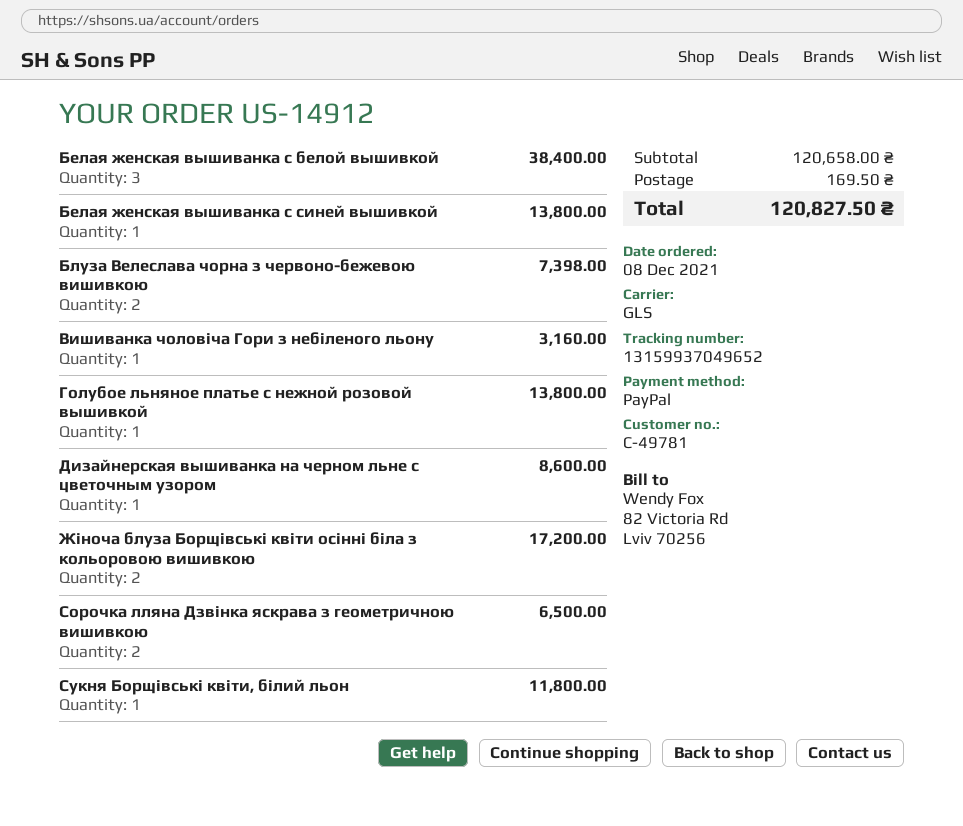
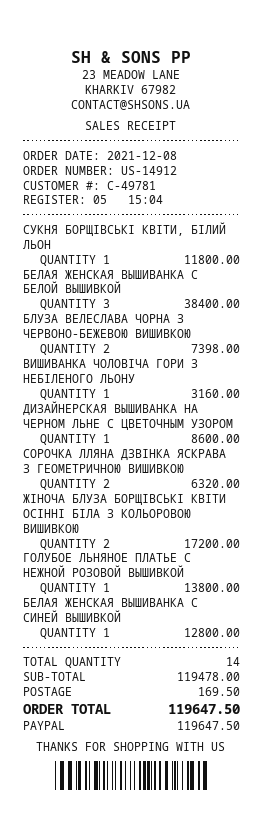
Белая женская вышиванка с синей вышивкой: 1 for 13800.00 -> 1 for 12800.00
Сорочка лляна Дзвінка яскрава з геометричною вишивкою: 2 for 6500.00 -> 2 for 6320.00
subtotal: 120658.00 -> 119478.00
total: 120827.50 -> 119647.50

